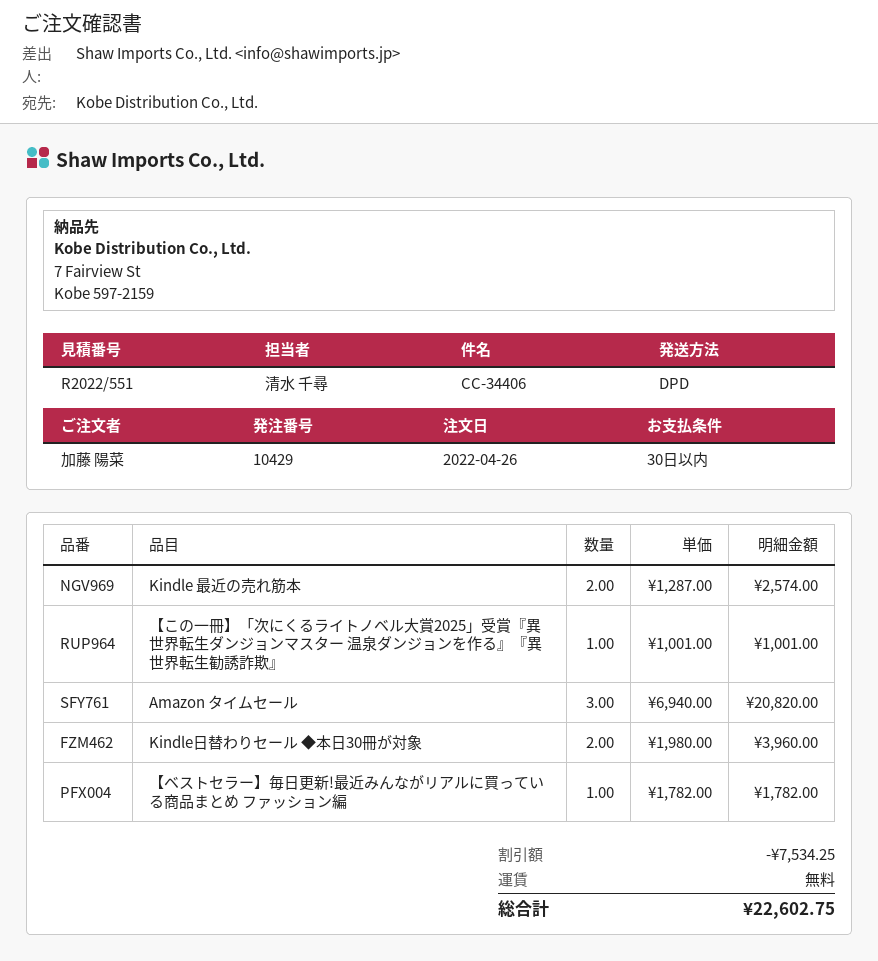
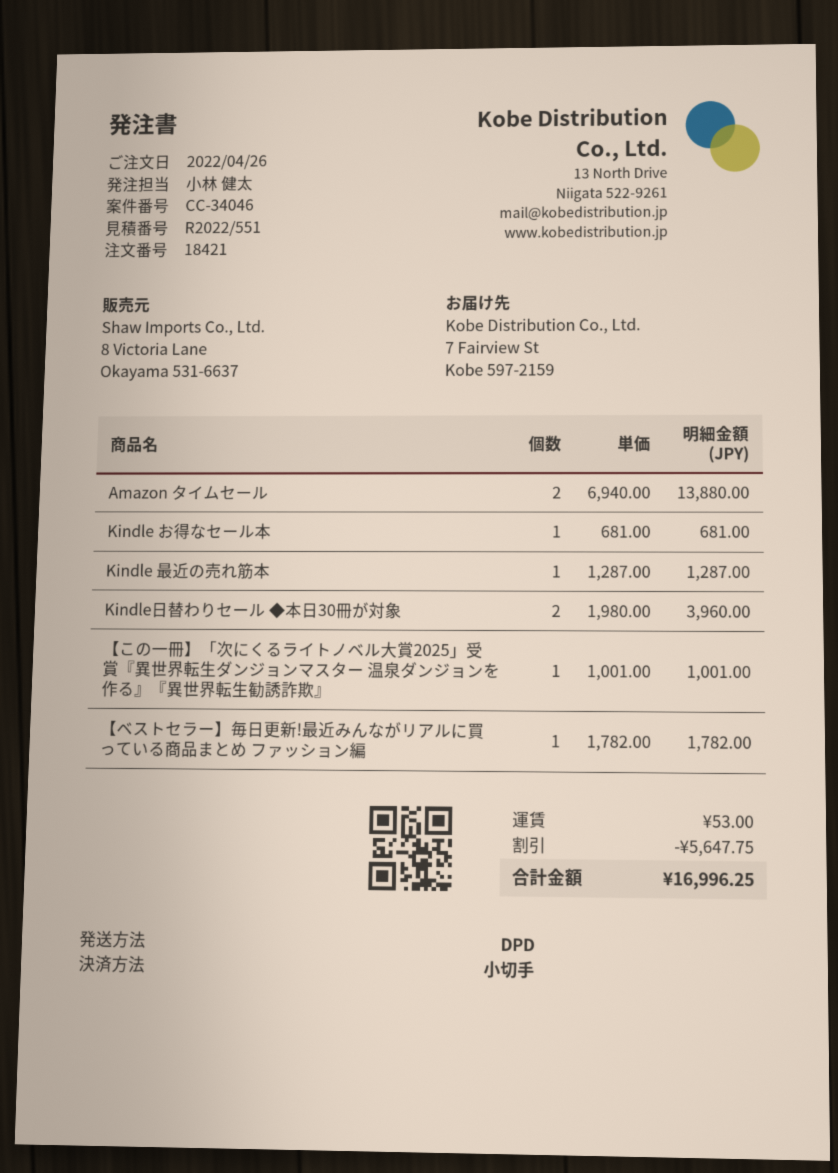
order number: 10429 -> 18421
reference: CC-34406 -> CC-34046
ordered by: 加藤 陽菜 -> 小林 健太
Kindle 最近の売れ筋本: 2 x 1287.00 = 2574.00 -> 1 x 1287.00 = 1287.00
Amazon タイムセール: 3 x 6940.00 = 20820.00 -> 2 x 6940.00 = 13880.00
Kindle お得なセール本: none -> 1 x 681.00 = 681.00
discount: 7534.25 -> 5647.75
shipping: 0.00 -> 53.00
total: 22602.75 -> 16996.25

